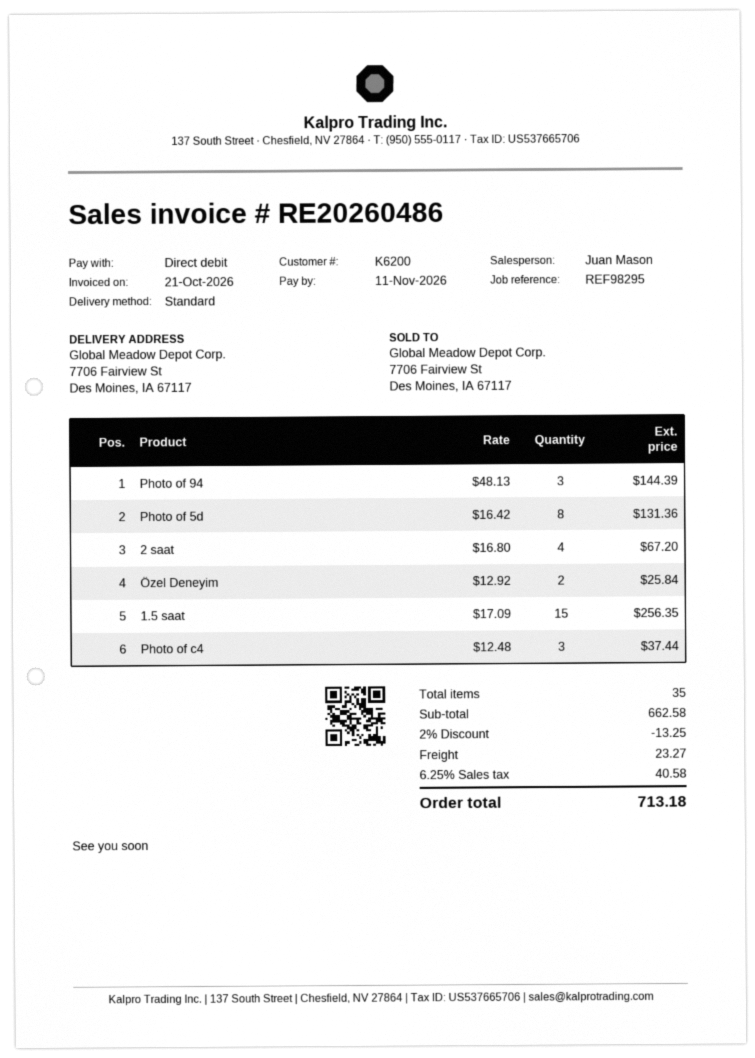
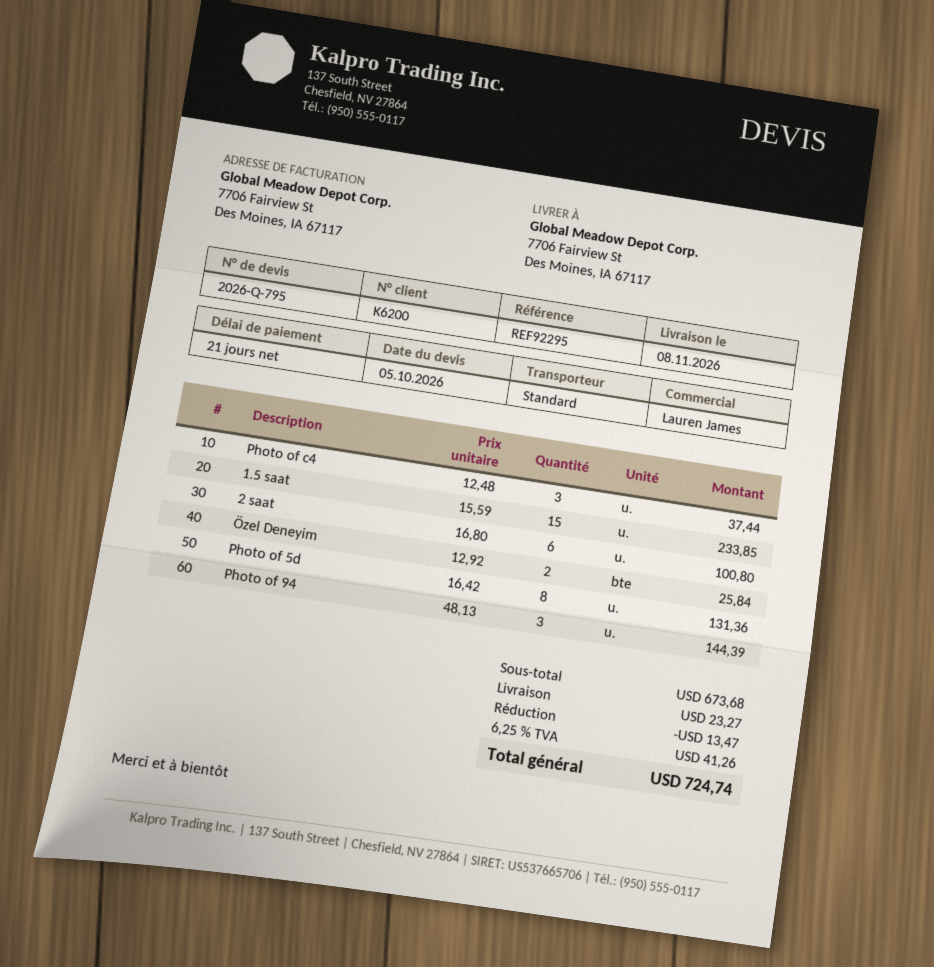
reference: REF98295 -> REF92295
sales rep: Juan Mason -> Lauren James
2 saat: 4 x 16.80 = 67.20 -> 6 x 16.80 = 100.80
1.5 saat: 15 x 17.09 = 256.35 -> 15 x 15.59 = 233.85
subtotal: 662.58 -> 673.68
discount: 13.25 -> 13.47
tax: 6.25% = 40.58 -> 6.25% = 41.26
total: 713.18 -> 724.74

